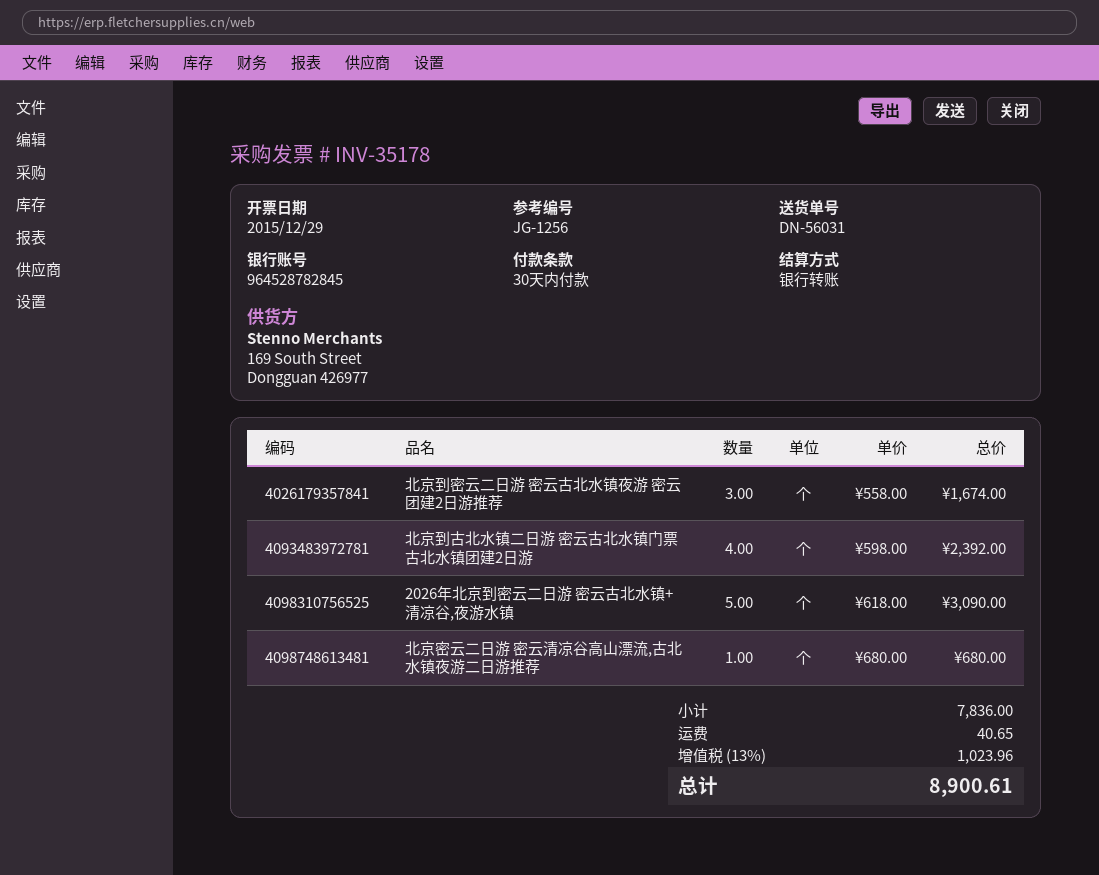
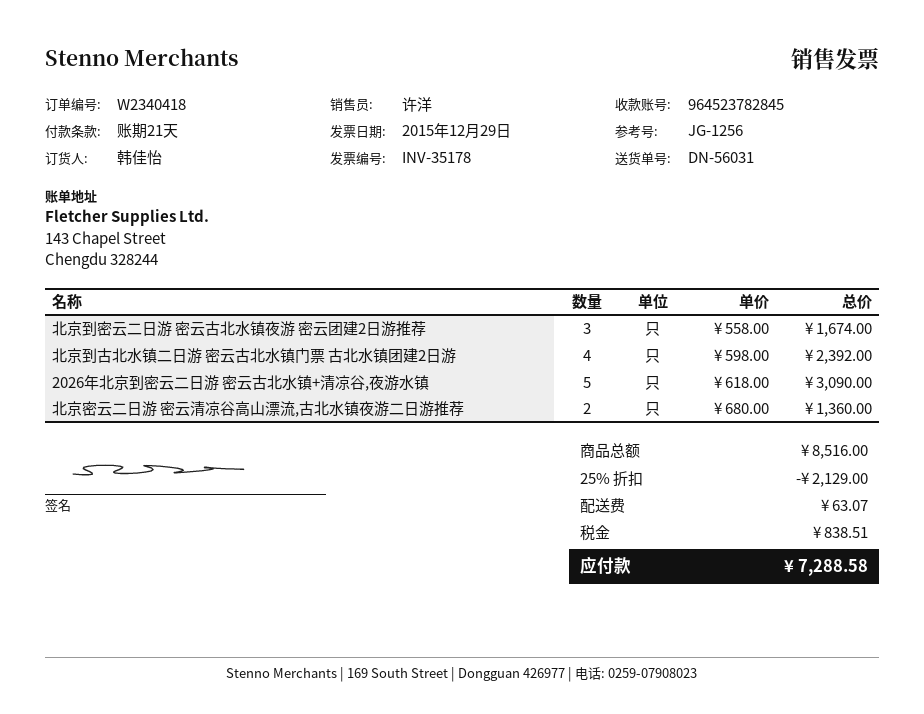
payment terms: 30 days -> 21 days
bank account: 964528782845 -> 964523782845
北京密云二日游 密云清凉谷高山漂流,古北水镇夜游二日游推荐: 1 x 680.00 = 680.00 -> 2 x 680.00 = 1360.00
subtotal: 7836.00 -> 8516.00
discount: none -> 25% = 2129.00
shipping: 40.65 -> 63.07
tax: 1023.96 -> 838.51
total: 8900.61 -> 7288.58

